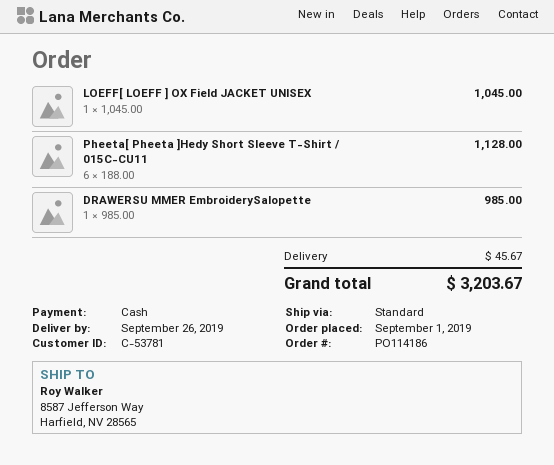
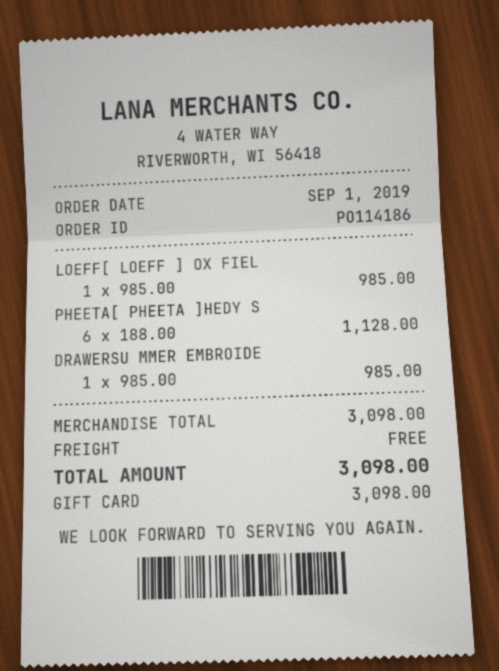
payment method: cash -> gift card
LOEFF[ LOEFF ] OX Field JACKET UNISEX: 1 x 1045.00 = 1045.00 -> 1 x 985.00 = 985.00
shipping: 45.67 -> 0.00
total: 3203.67 -> 3098.00

